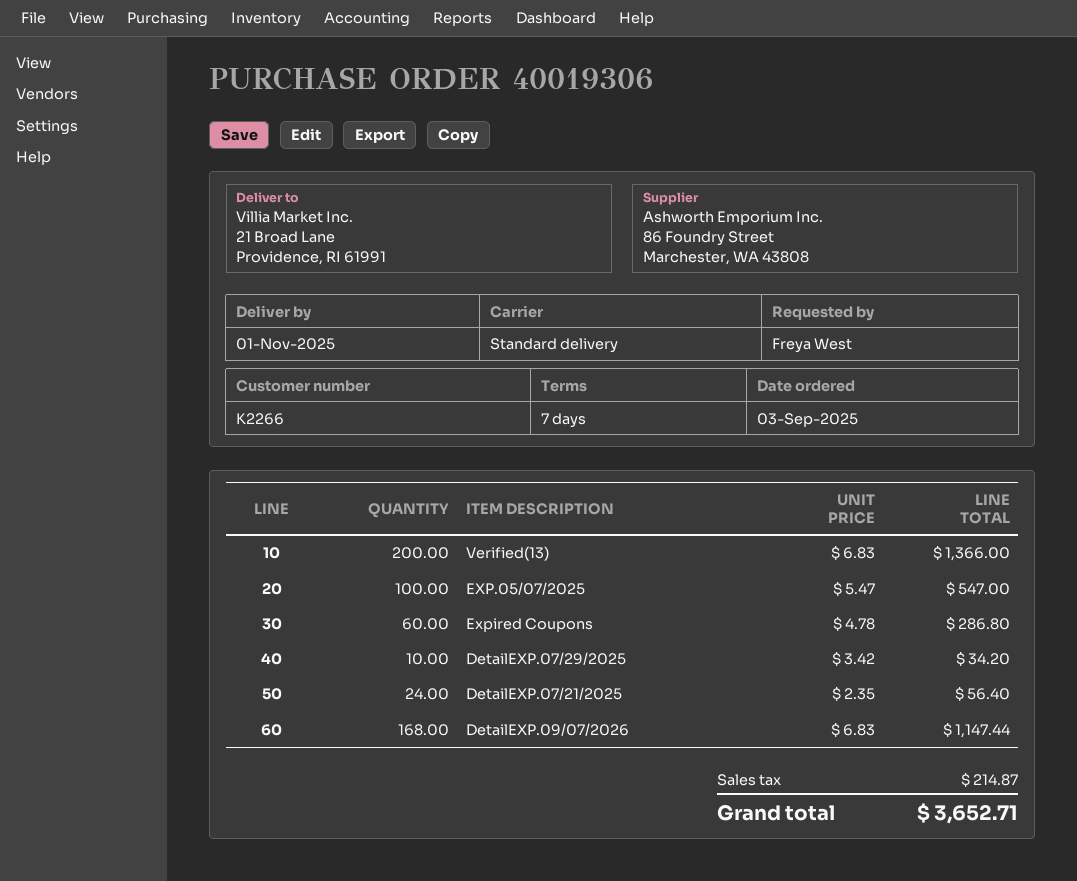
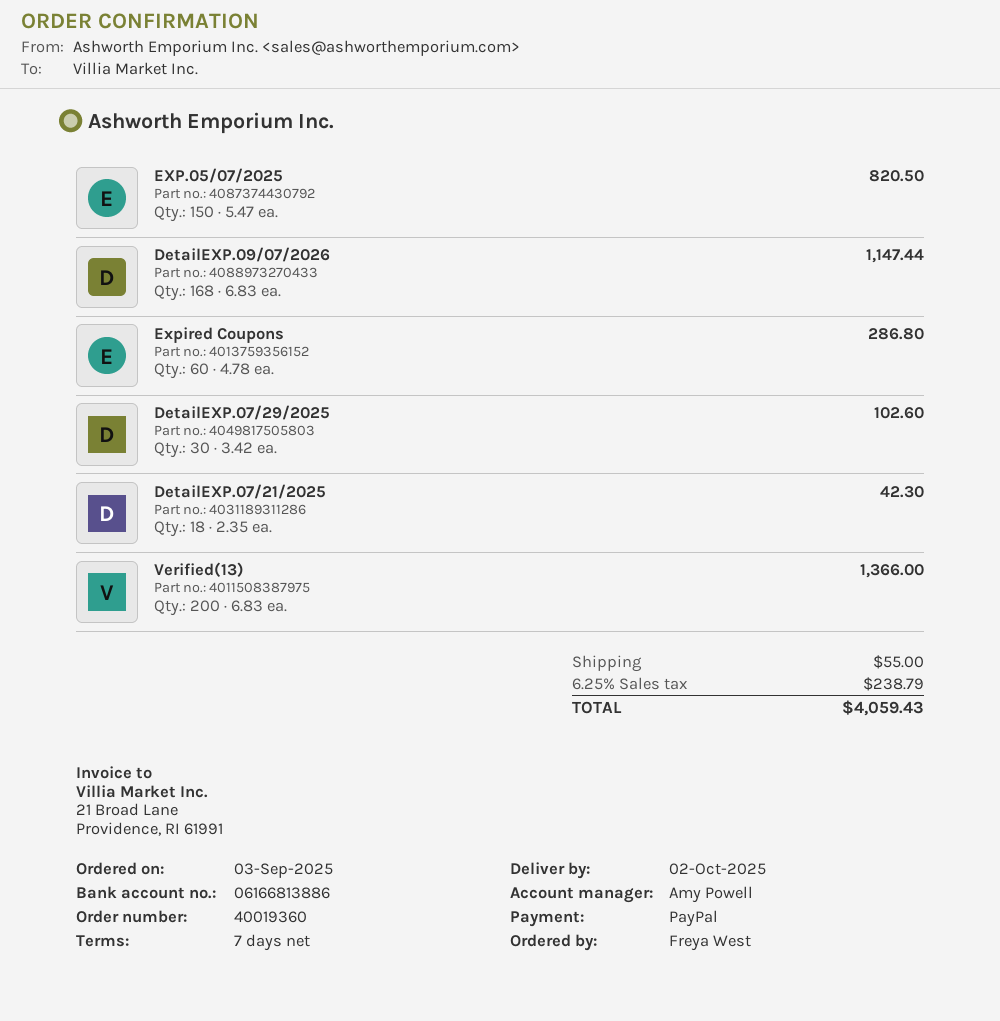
order number: 40019306 -> 40019360
delivery date: 2025-11-01 -> 2025-10-02
EXP.05/07/2025: 100 x 5.47 = 547.00 -> 150 x 5.47 = 820.50
DetailEXP.07/29/2025: 10 x 3.42 = 34.20 -> 30 x 3.42 = 102.60
DetailEXP.07/21/2025: 24 x 2.35 = 56.40 -> 18 x 2.35 = 42.30
shipping: none -> 55.00
tax: 214.87 -> 238.79
total: 3652.71 -> 4059.43

